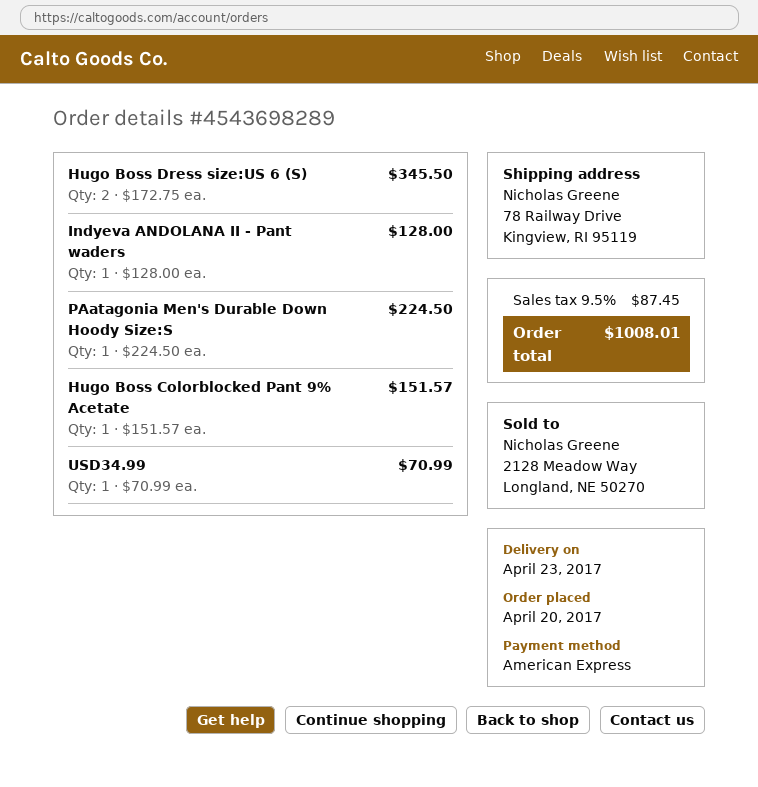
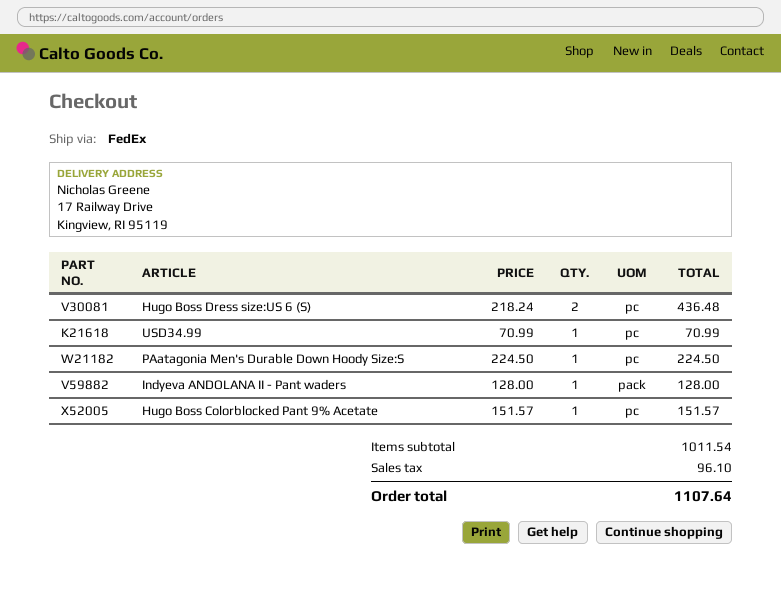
ship to: 78 Railway Drive, Kingview, RI 95119 -> 17 Railway Drive, Kingview, RI 95119
Hugo Boss Dress size:US 6 (S): 2 x 172.75 = 345.50 -> 2 x 218.24 = 436.48
tax: 87.45 -> 96.10
total: 1008.01 -> 1107.64

